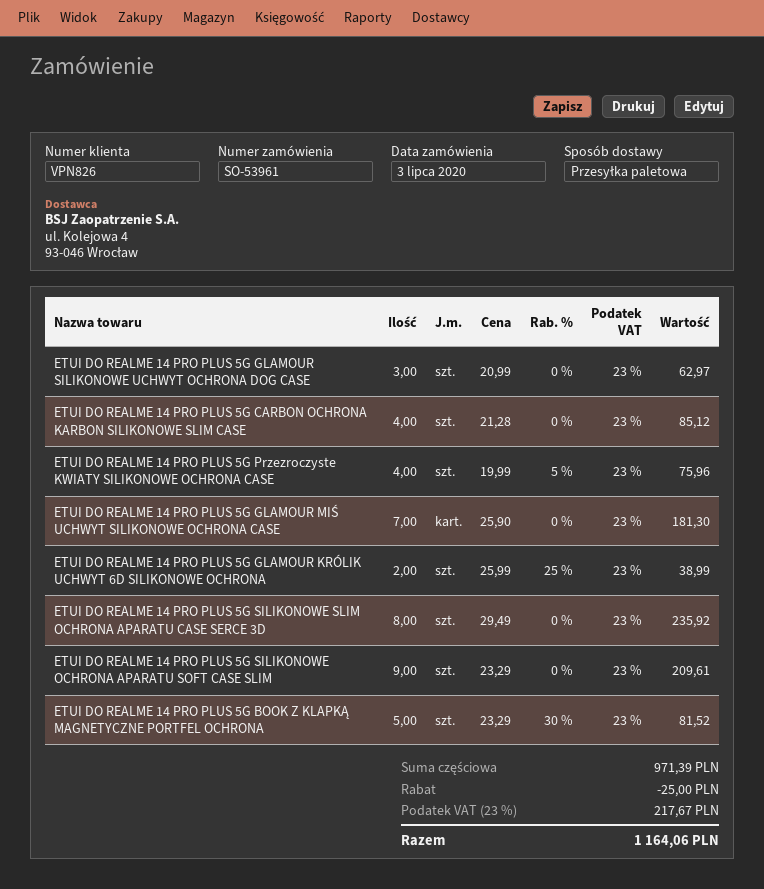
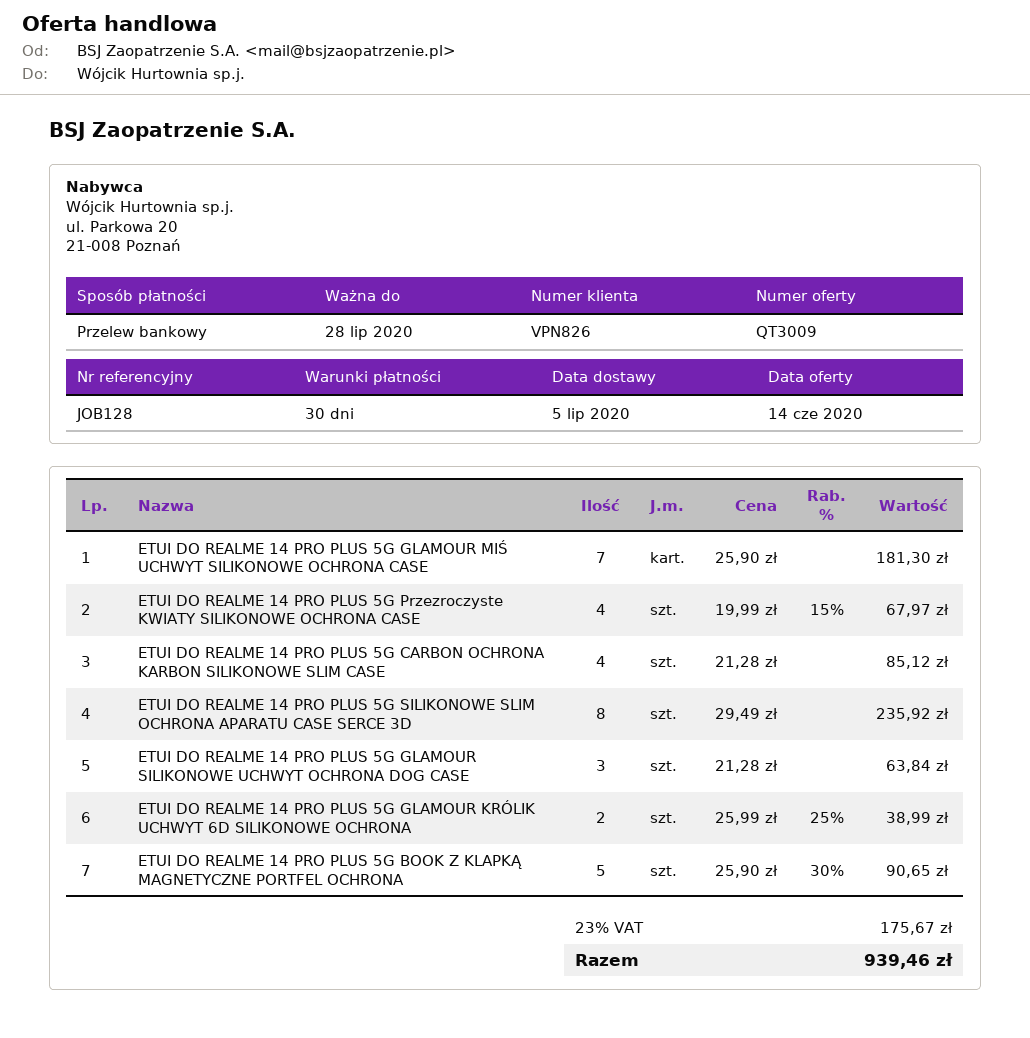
ETUI DO REALME 14 PRO PLUS 5G GLAMOUR SILIKONOWE UCHWYT OCHRONA DOG CASE: 3 x 20.99 = 62.97 -> 3 x 21.28 = 63.84
ETUI DO REALME 14 PRO PLUS 5G Przezroczyste KWIATY SILIKONOWE OCHRONA CASE: 4 x 19.99 - 5% = 75.96 -> 4 x 19.99 - 15% = 67.97
ETUI DO REALME 14 PRO PLUS 5G SILIKONOWE OCHRONA APARATU SOFT CASE SLIM: 9 x 23.29 = 209.61 -> none
ETUI DO REALME 14 PRO PLUS 5G BOOK Z KLAPKĄ MAGNETYCZNE PORTFEL OCHRONA: 5 x 23.29 - 30% = 81.52 -> 5 x 25.90 - 30% = 90.65
discount: 25.00 -> none
tax: 23% = 217.67 -> 23% = 175.67
total: 1164.06 -> 939.46

